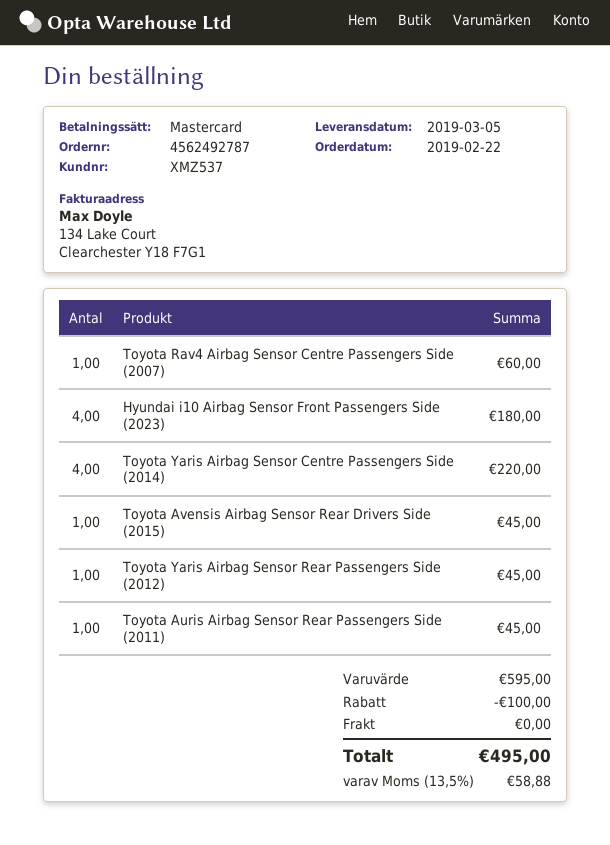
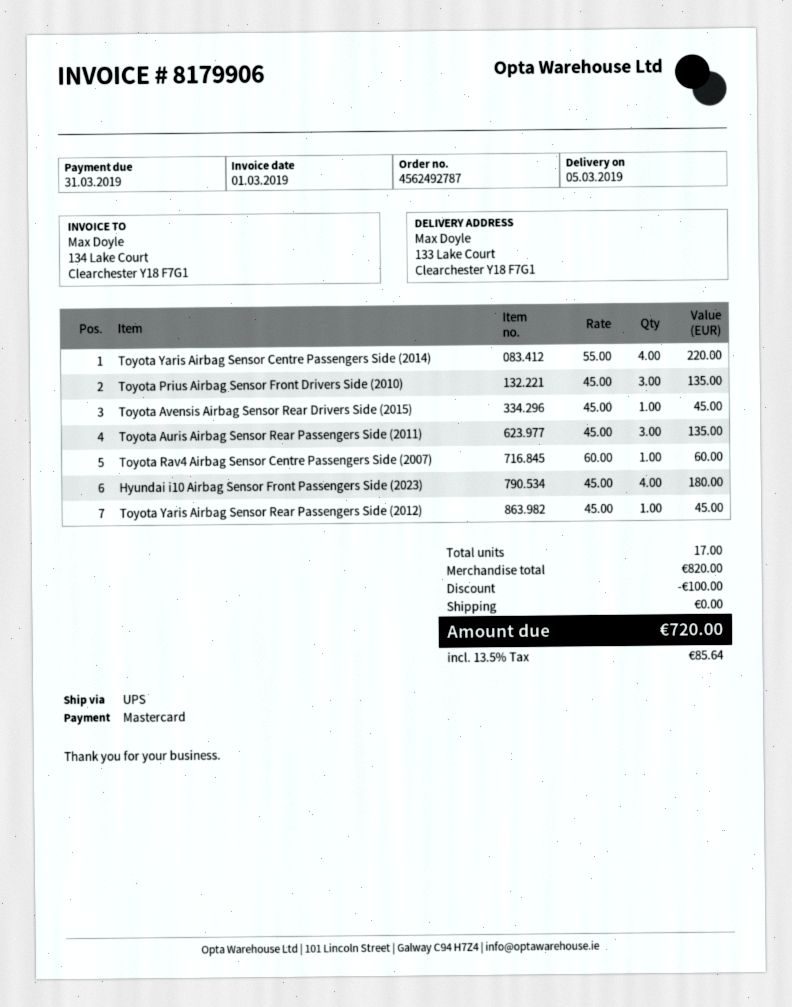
Toyota Auris Airbag Sensor Rear Passengers Side (2011): 1 for 45.00 -> 3 for 135.00
Toyota Prius Airbag Sensor Front Drivers Side (2010): none -> 3 for 135.00
subtotal: 595.00 -> 820.00
tax: 13.5% = 58.88 -> 13.5% = 85.64
total: 495.00 -> 720.00

